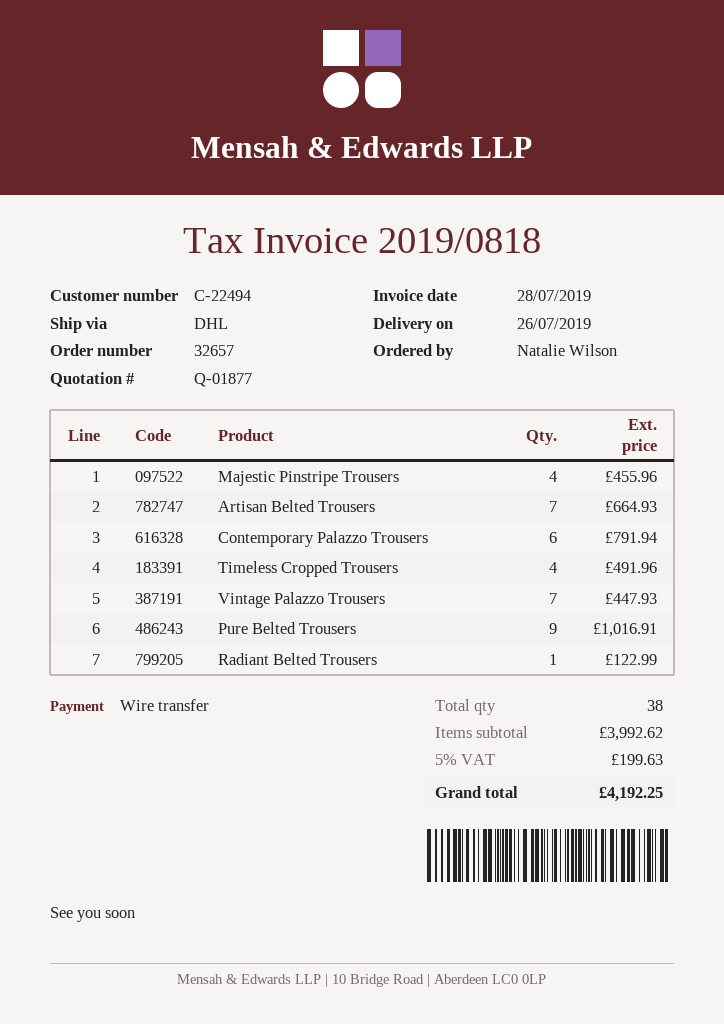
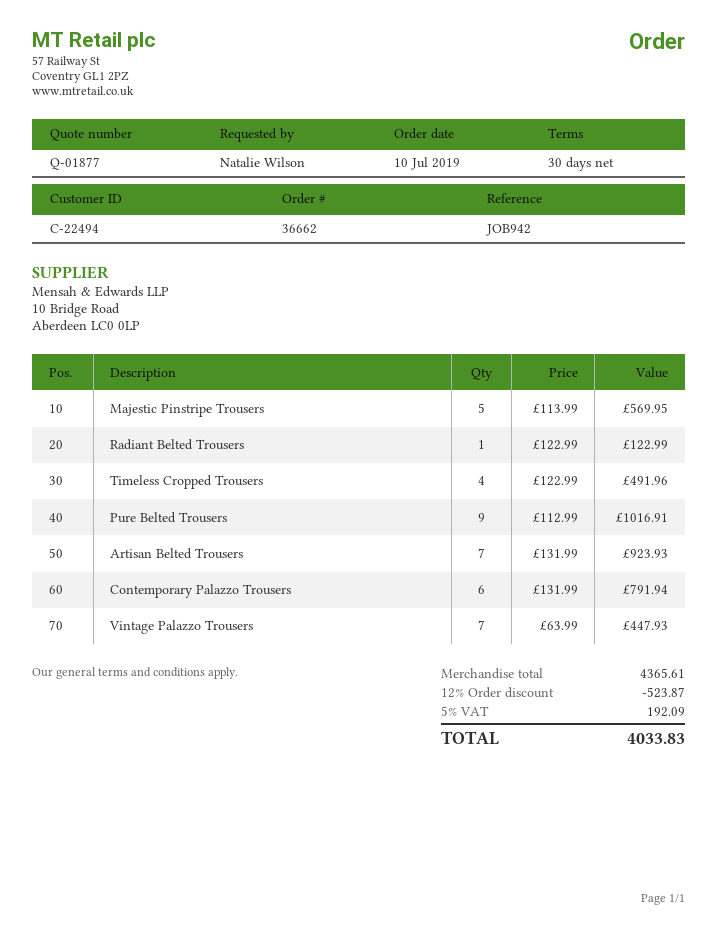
order number: 32657 -> 36662
Majestic Pinstripe Trousers: 4 for 455.96 -> 5 for 569.95
Artisan Belted Trousers: 7 for 664.93 -> 7 for 923.93
subtotal: 3992.62 -> 4365.61
discount: none -> 12% = 523.87
tax: 5% = 199.63 -> 5% = 192.09
total: 4192.25 -> 4033.83

